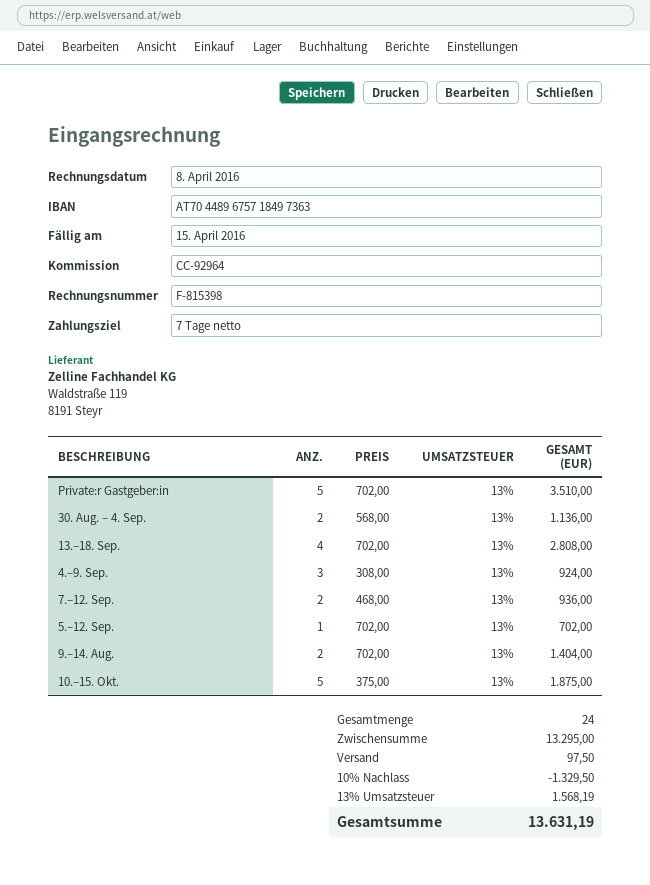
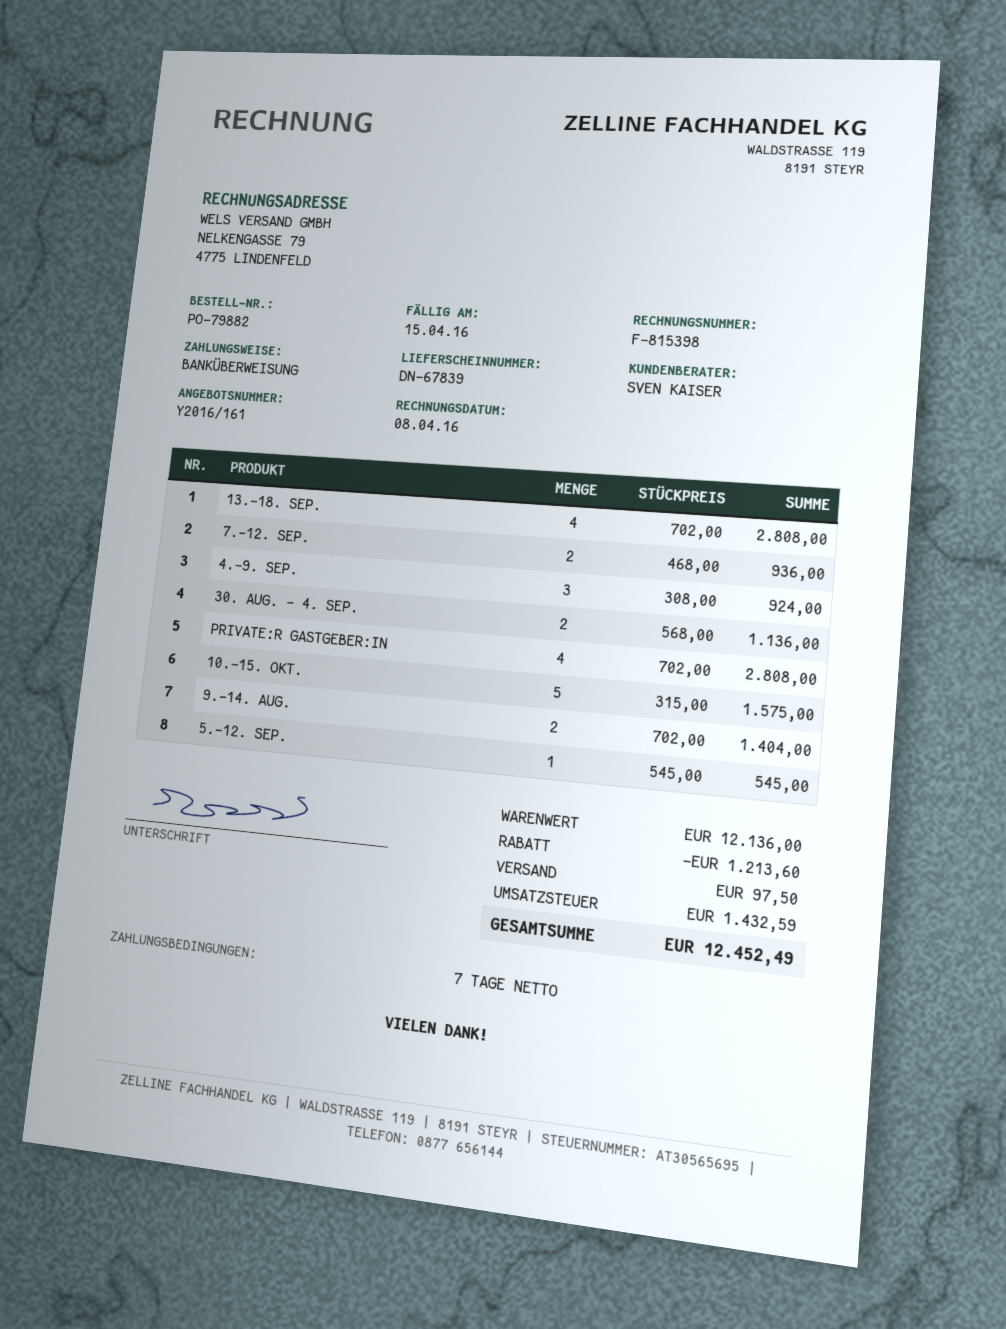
Private:r Gastgeber:in: 5 x 702.00 = 3510.00 -> 4 x 702.00 = 2808.00
5.–12. Sep.: 1 x 702.00 = 702.00 -> 1 x 545.00 = 545.00
10.–15. Okt.: 5 x 375.00 = 1875.00 -> 5 x 315.00 = 1575.00
subtotal: 13295.00 -> 12136.00
discount: 1329.50 -> 1213.60
tax: 1568.19 -> 1432.59
total: 13631.19 -> 12452.49

